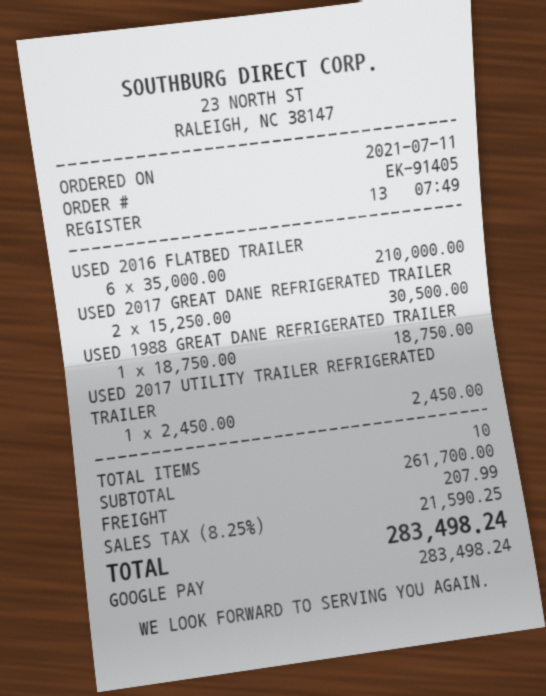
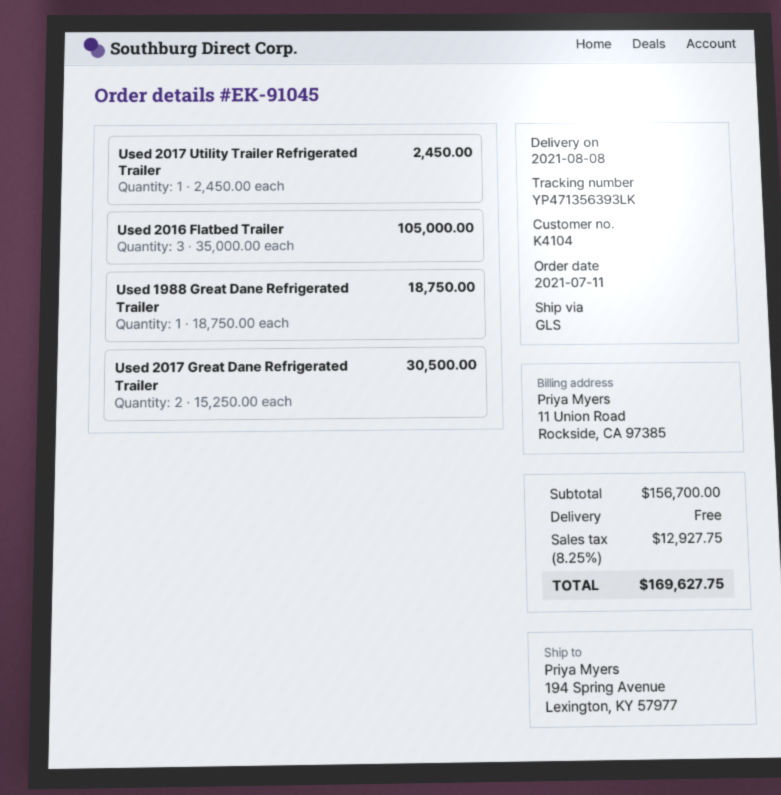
order number: EK-91405 -> EK-91045
USED 2016 FLATBED TRAILER: 6 x 35000.00 = 210000.00 -> 3 x 35000.00 = 105000.00
subtotal: 261700.00 -> 156700.00
shipping: 207.99 -> 0.00
tax: 8.25% = 21590.25 -> 8.25% = 12927.75
total: 283498.24 -> 169627.75

